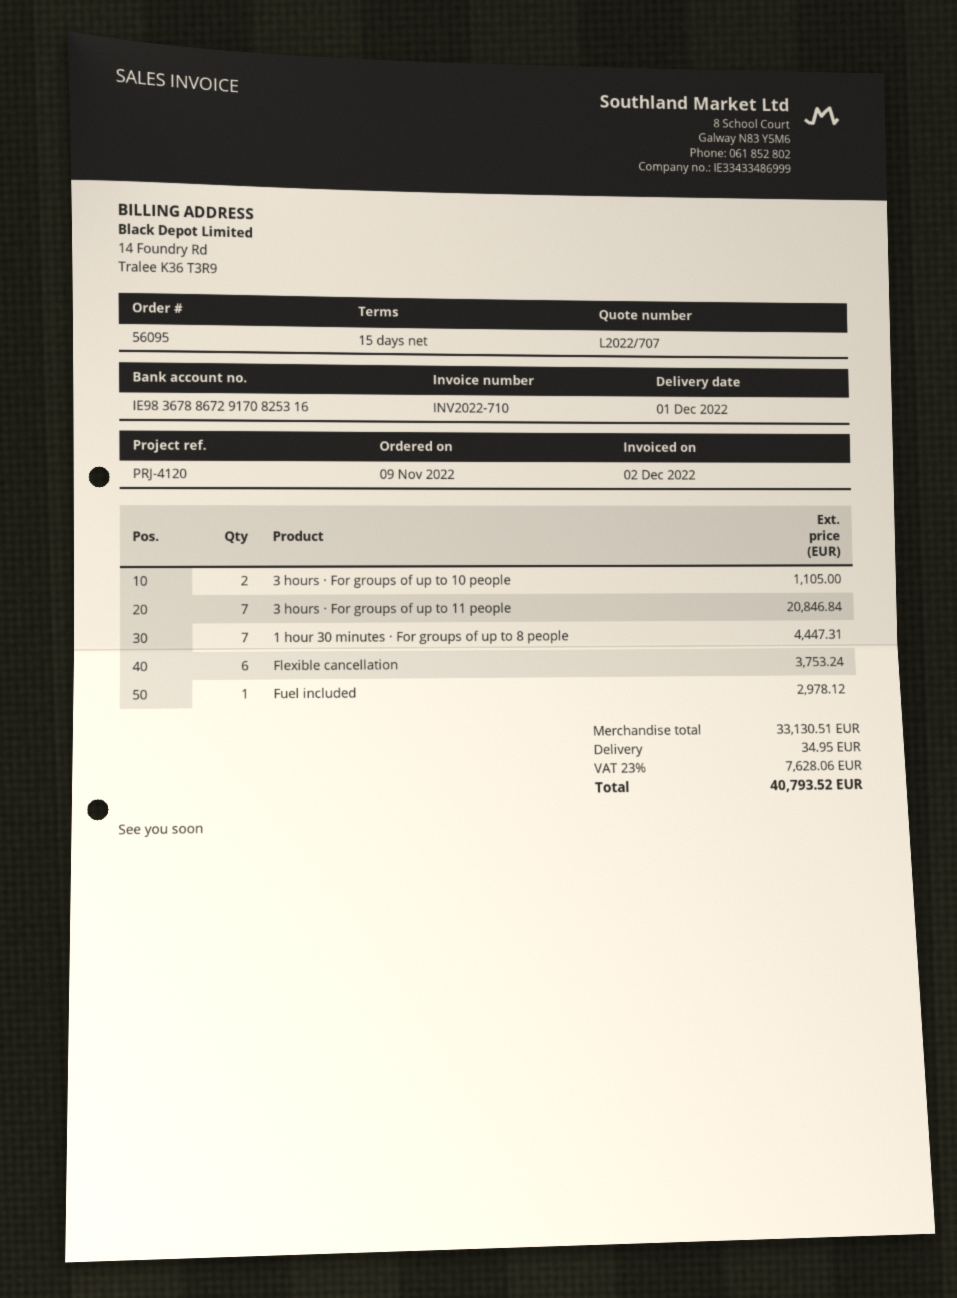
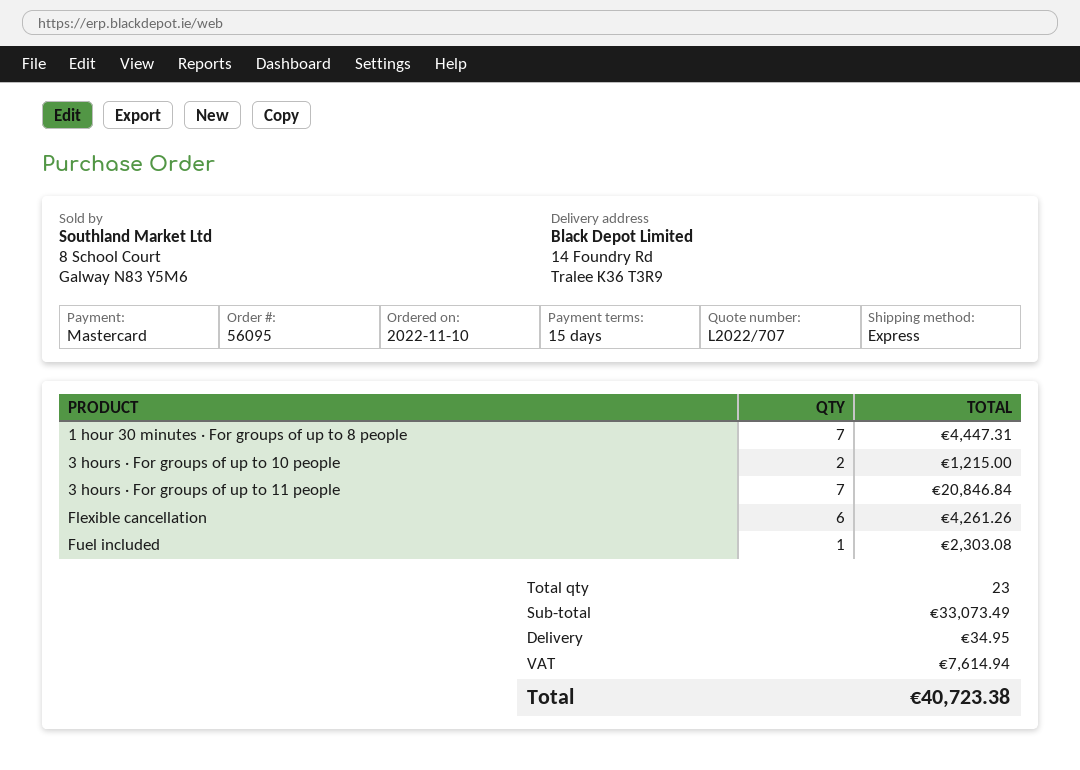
order date: 2022-11-09 -> 2022-11-10
3 hours · For groups of up to 10 people: 2 for 1105.00 -> 2 for 1215.00
Flexible cancellation: 6 for 3753.24 -> 6 for 4261.26
Fuel included: 1 for 2978.12 -> 1 for 2303.08
subtotal: 33130.51 -> 33073.49
tax: 7628.06 -> 7614.94
total: 40793.52 -> 40723.38

